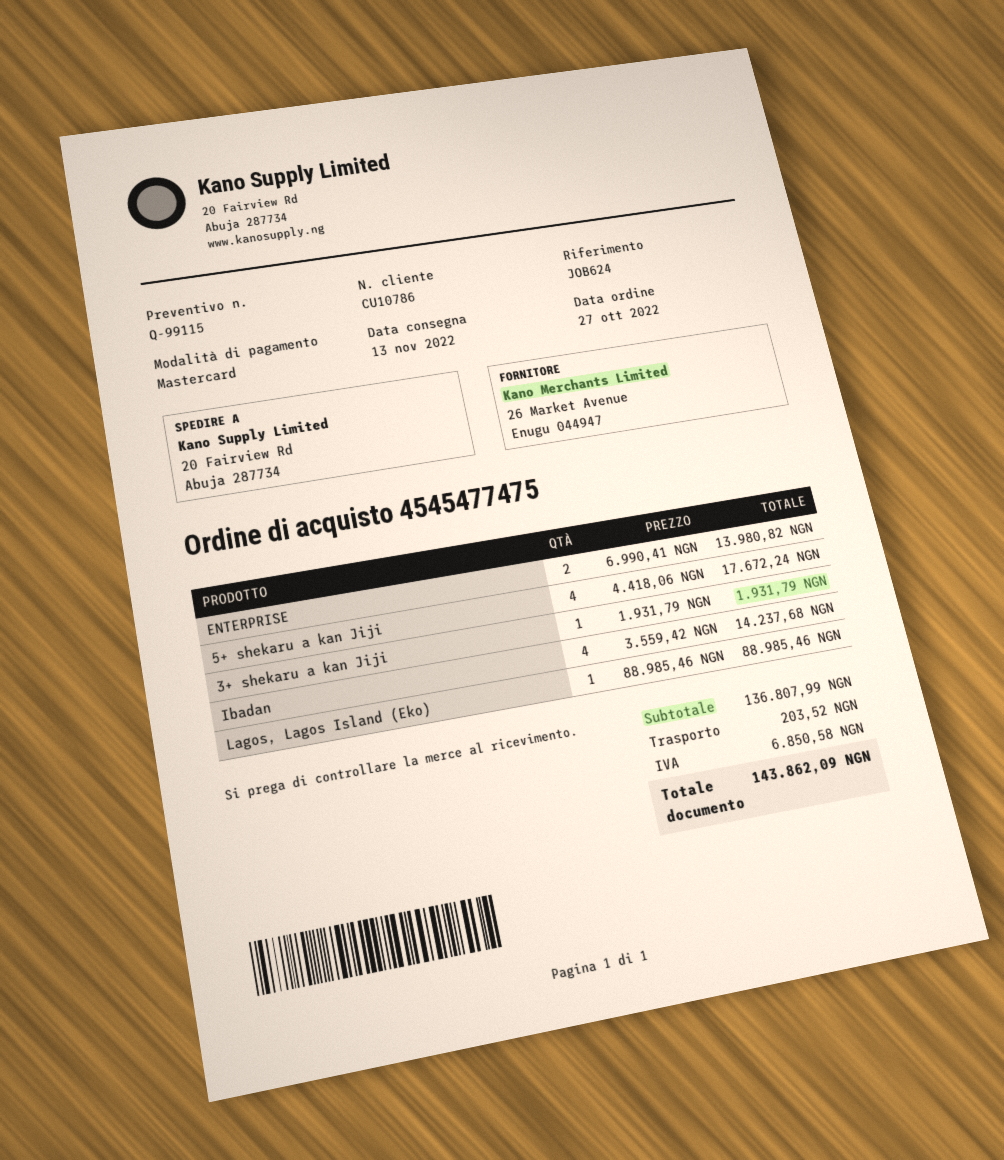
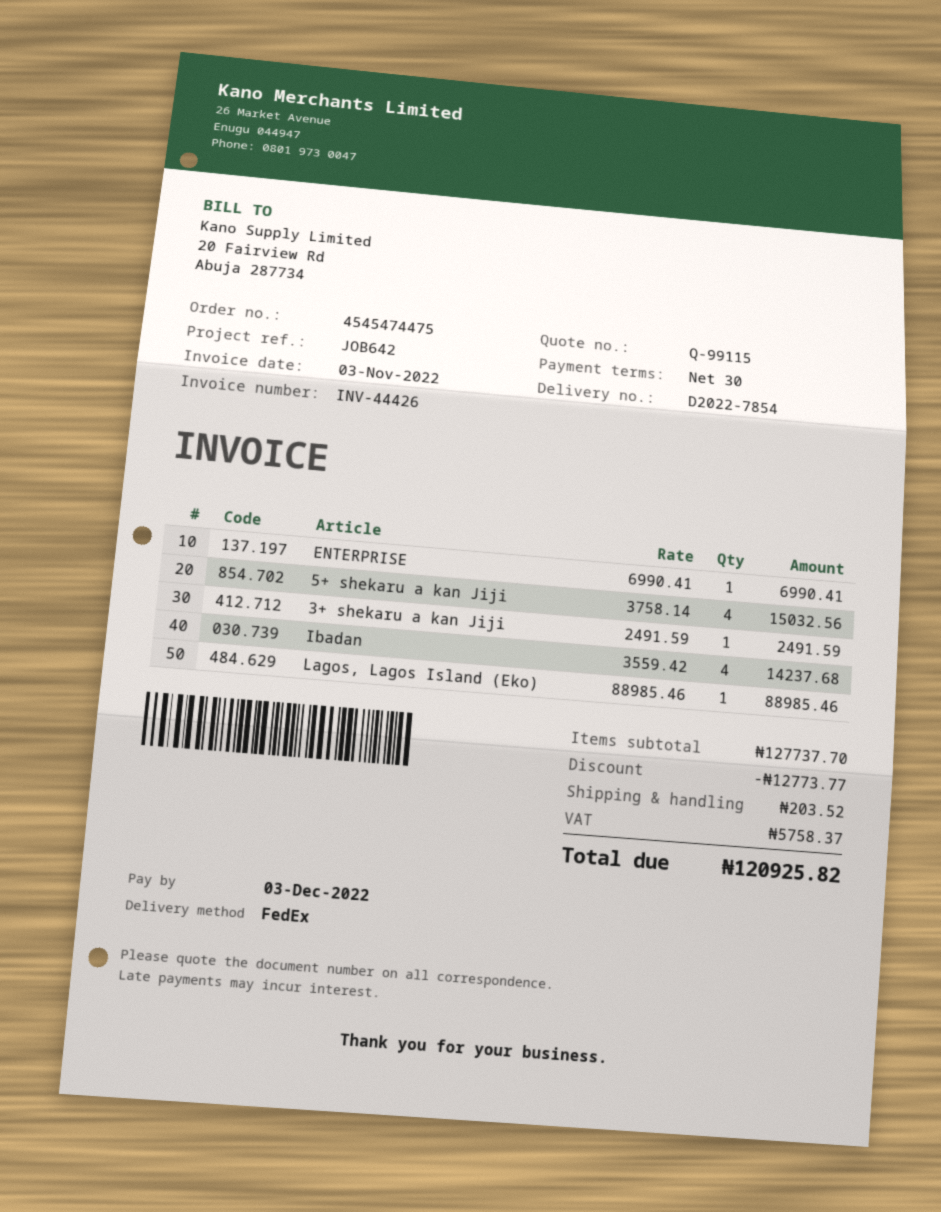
order number: 4545477475 -> 4545474475
reference: JOB624 -> JOB642
ENTERPRISE: 2 x 6990.41 = 13980.82 -> 1 x 6990.41 = 6990.41
5+ shekaru a kan Jiji: 4 x 4418.06 = 17672.24 -> 4 x 3758.14 = 15032.56
3+ shekaru a kan Jiji: 1 x 1931.79 = 1931.79 -> 1 x 2491.59 = 2491.59
subtotal: 136807.99 -> 127737.70
discount: none -> 12773.77
tax: 6850.58 -> 5758.37
total: 143862.09 -> 120925.82

